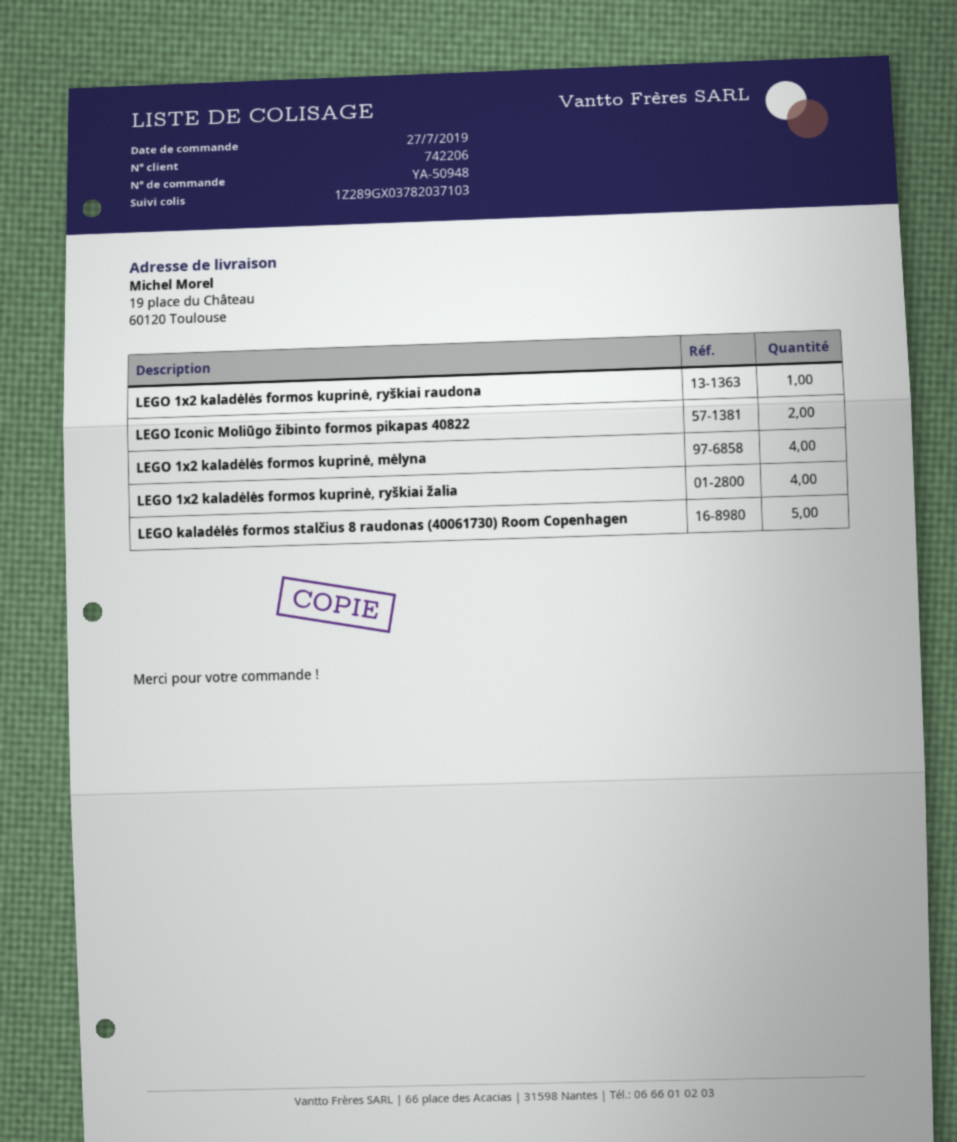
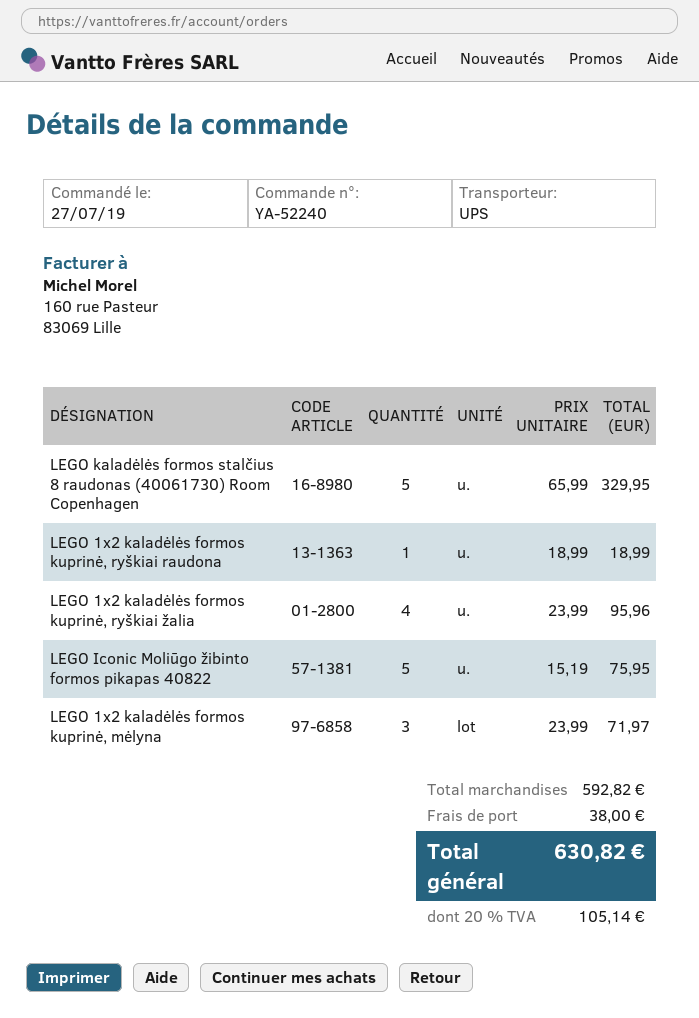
order number: YA-50948 -> YA-52240
LEGO Iconic Moliūgo žibinto formos pikapas 40822: 2 -> 5
LEGO 1x2 kaladėlės formos kuprinė, mėlyna: 4 -> 3

